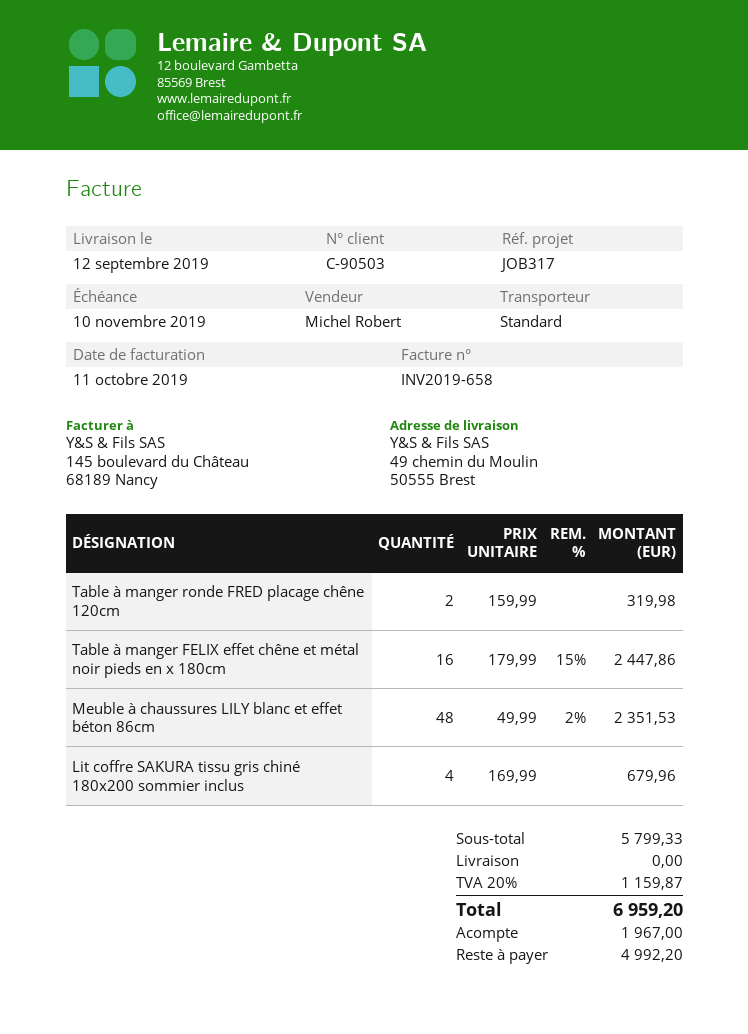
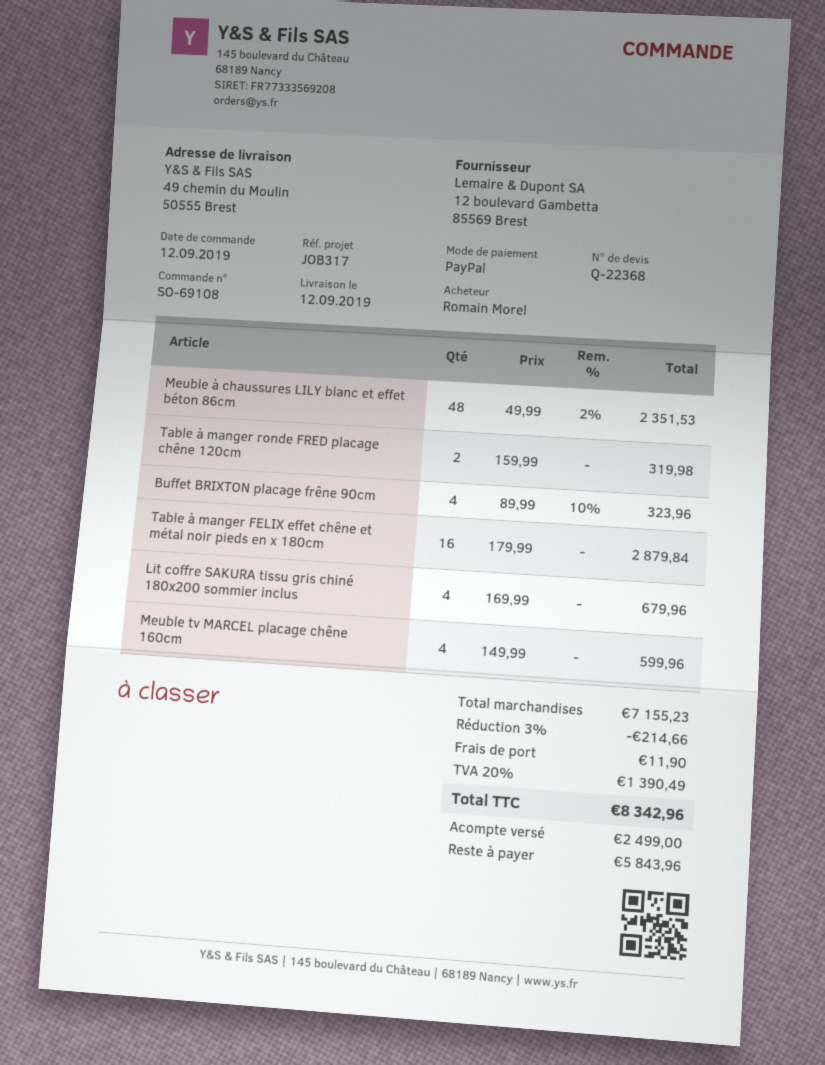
Table à manger FELIX effet chêne et métal noir pieds en x 180cm: 16 x 179.99 - 15% = 2447.86 -> 16 x 179.99 = 2879.84
Buffet BRIXTON placage frêne 90cm: none -> 4 x 89.99 - 10% = 323.96
Meuble tv MARCEL placage chêne 160cm: none -> 4 x 149.99 = 599.96
subtotal: 5799.33 -> 7155.23
discount: none -> 3% = 214.66
shipping: 0.00 -> 11.90
tax: 20% = 1159.87 -> 20% = 1390.49
total: 6959.20 -> 8342.96
deposit: 1967.00 -> 2499.00
balance: 4992.20 -> 5843.96

